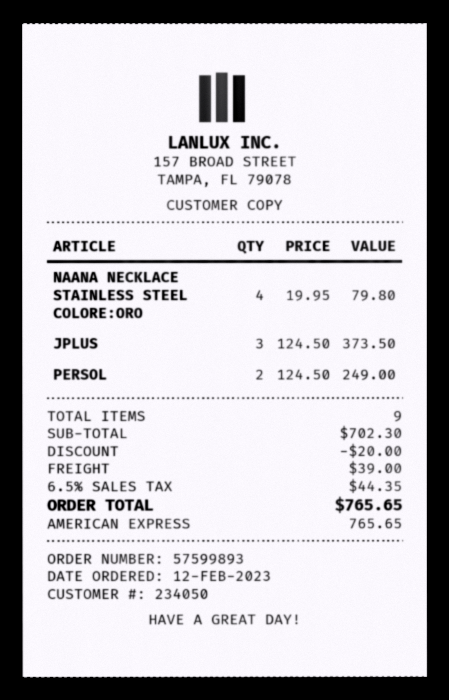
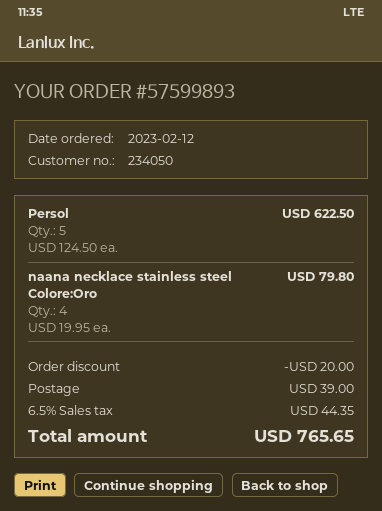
JPLUS: 3 x 124.50 = 373.50 -> none
PERSOL: 2 x 124.50 = 249.00 -> 5 x 124.50 = 622.50

